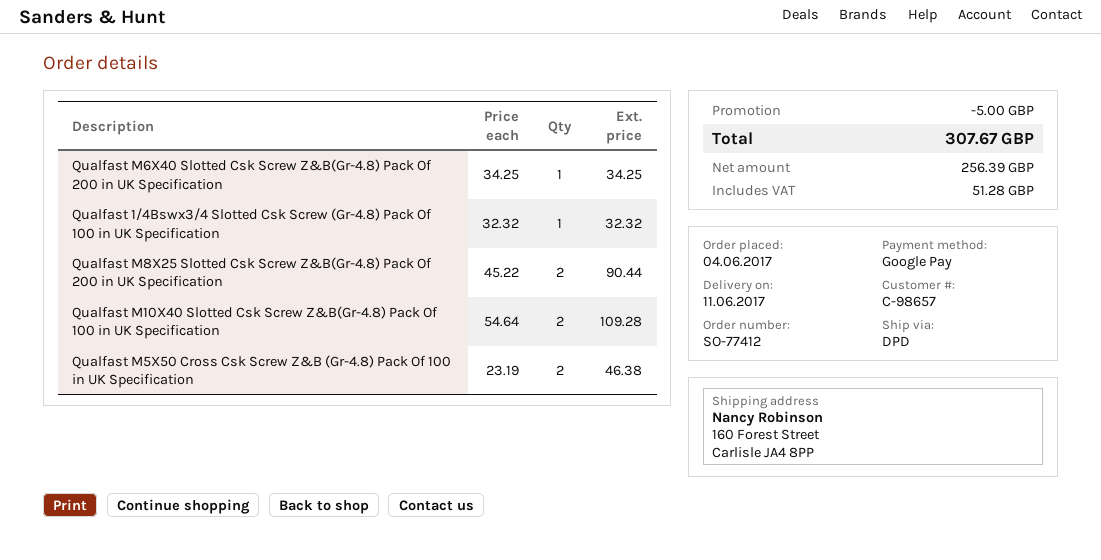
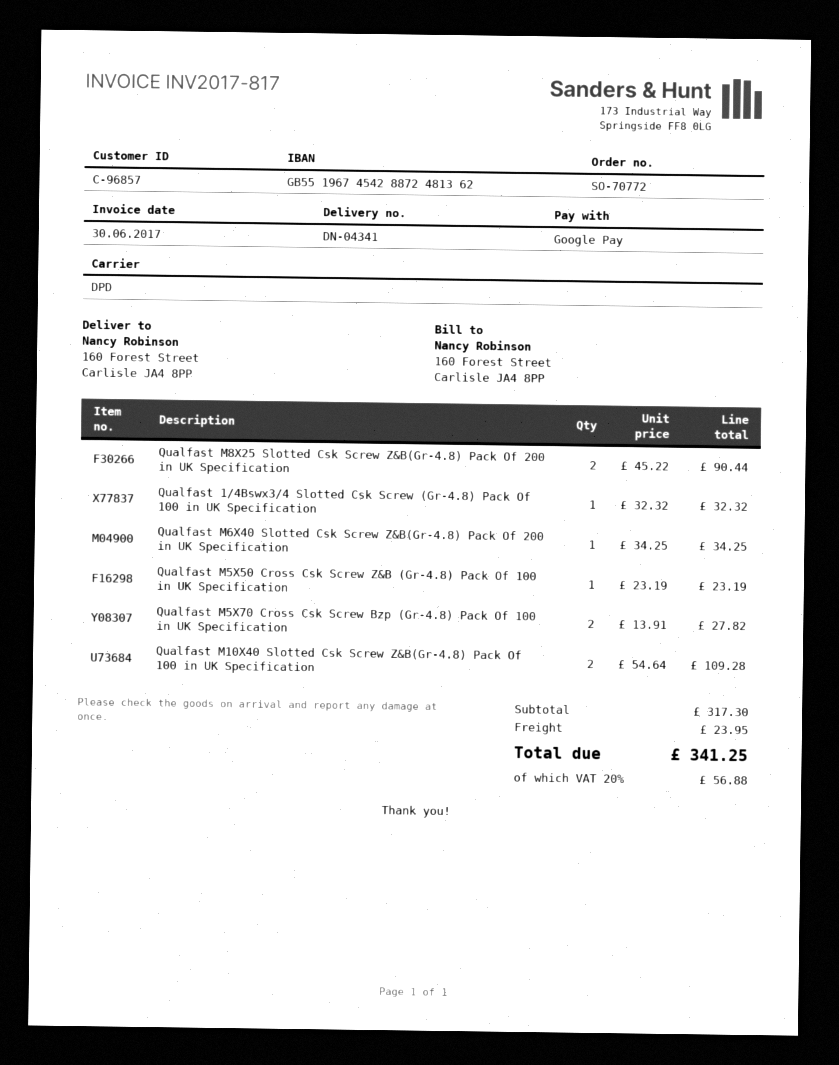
order number: SO-77412 -> SO-70772
customer number: C-98657 -> C-96857
Qualfast M5X50 Cross Csk Screw Z&B (Gr-4.8) Pack Of 100 in UK Specification: 2 x 23.19 = 46.38 -> 1 x 23.19 = 23.19
Qualfast M5X70 Cross Csk Screw Bzp (Gr-4.8) Pack Of 100 in UK Specification: none -> 2 x 13.91 = 27.82
discount: 5.00 -> none
shipping: none -> 23.95
tax: 51.28 -> 56.88
total: 307.67 -> 341.25

